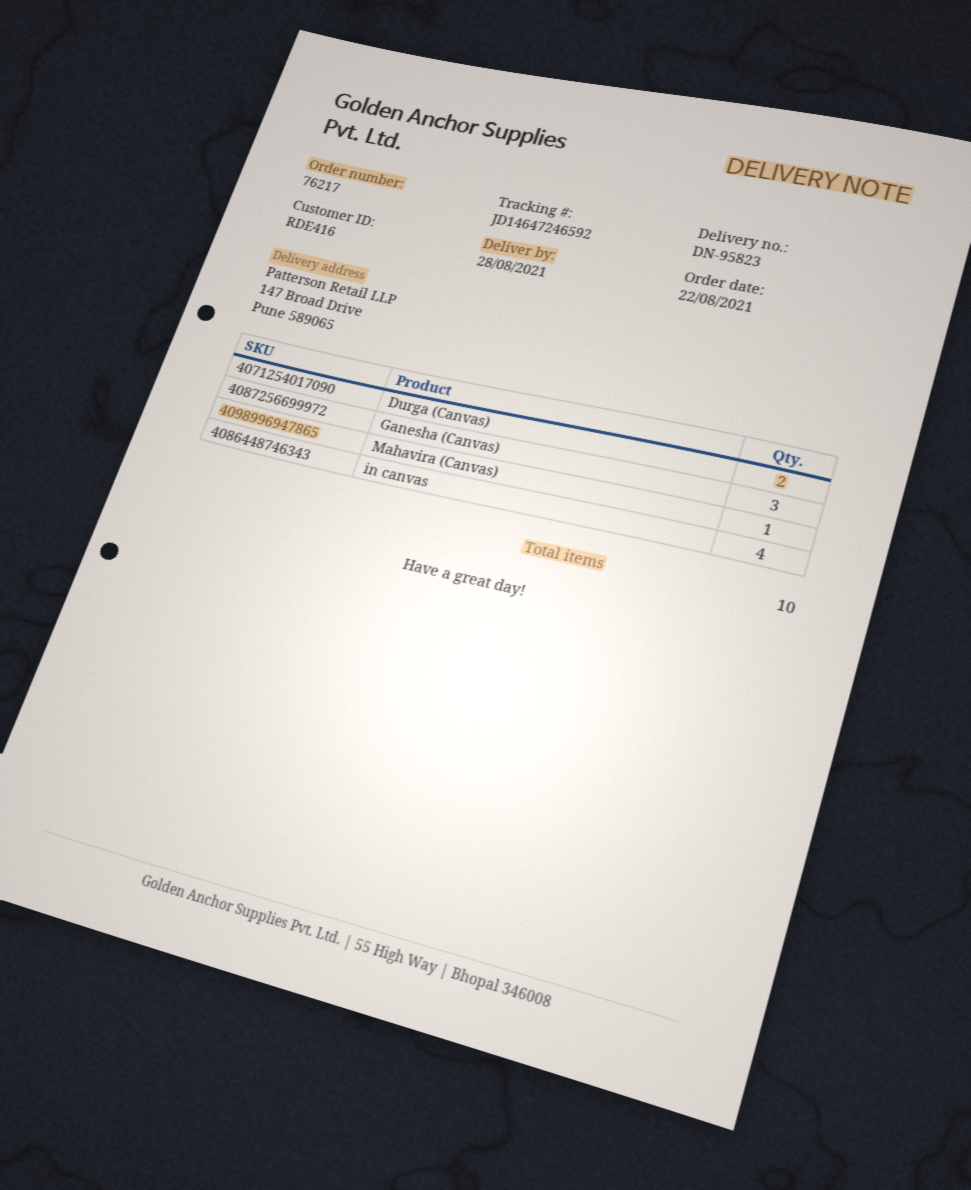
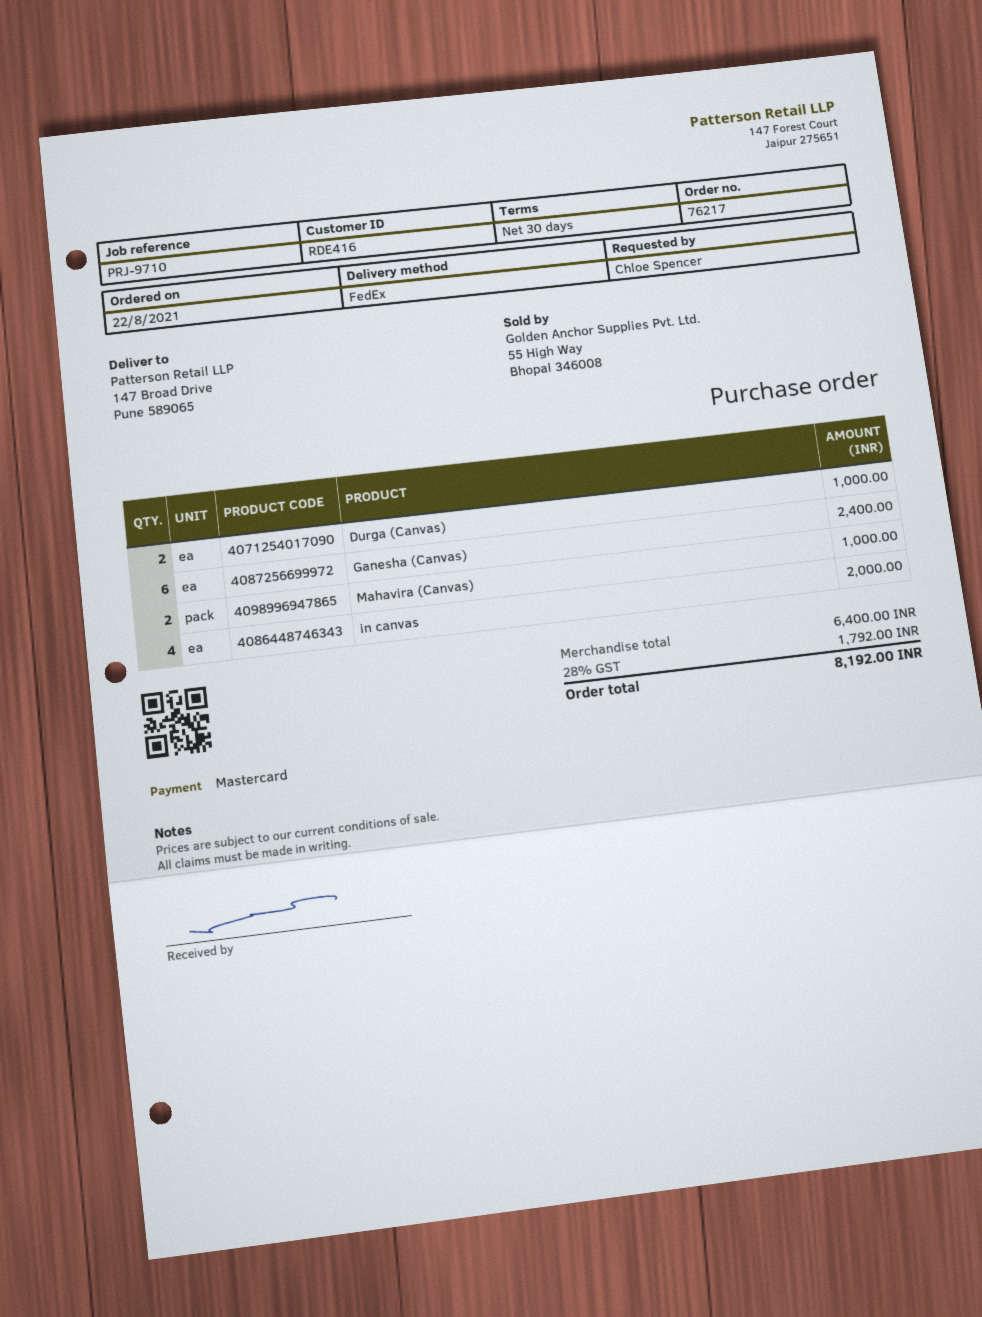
Ganesha (Canvas): 3 -> 6
Mahavira (Canvas): 1 -> 2

